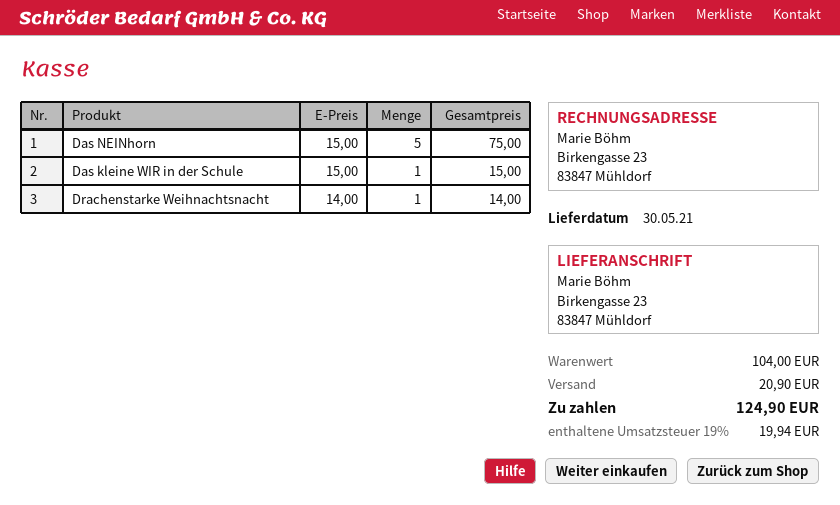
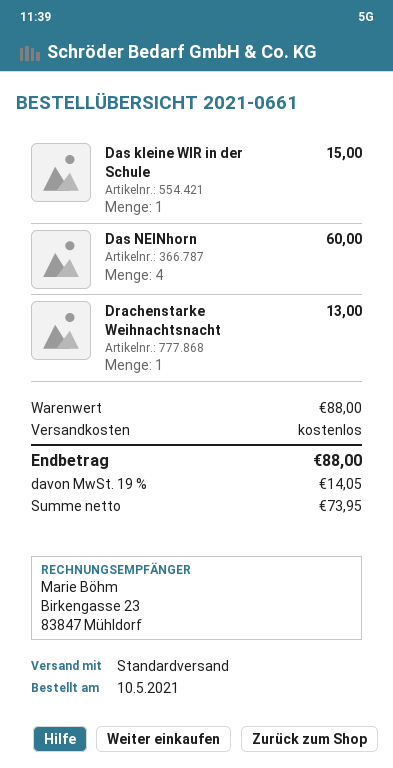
Das NEINhorn: 5 for 75.00 -> 4 for 60.00
Drachenstarke Weihnachtsnacht: 1 for 14.00 -> 1 for 13.00
subtotal: 104.00 -> 88.00
shipping: 20.90 -> 0.00
tax: 19% = 19.94 -> 19% = 14.05
total: 124.90 -> 88.00

